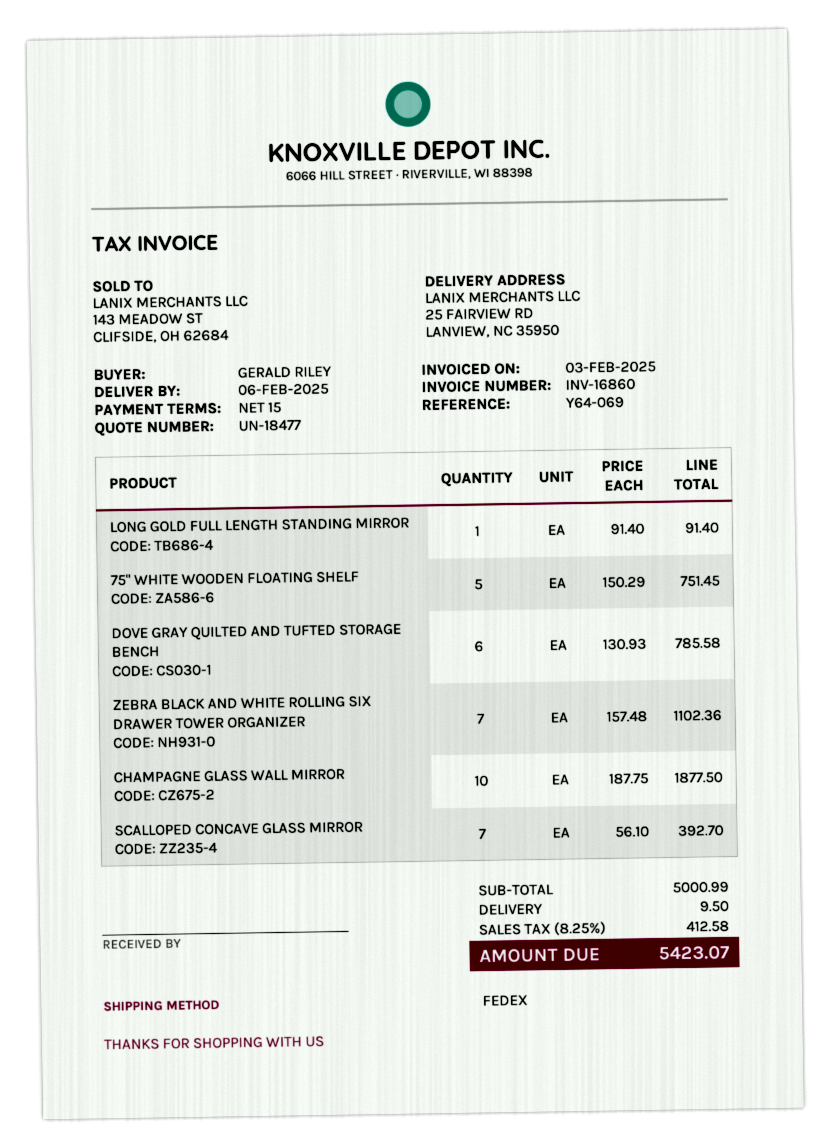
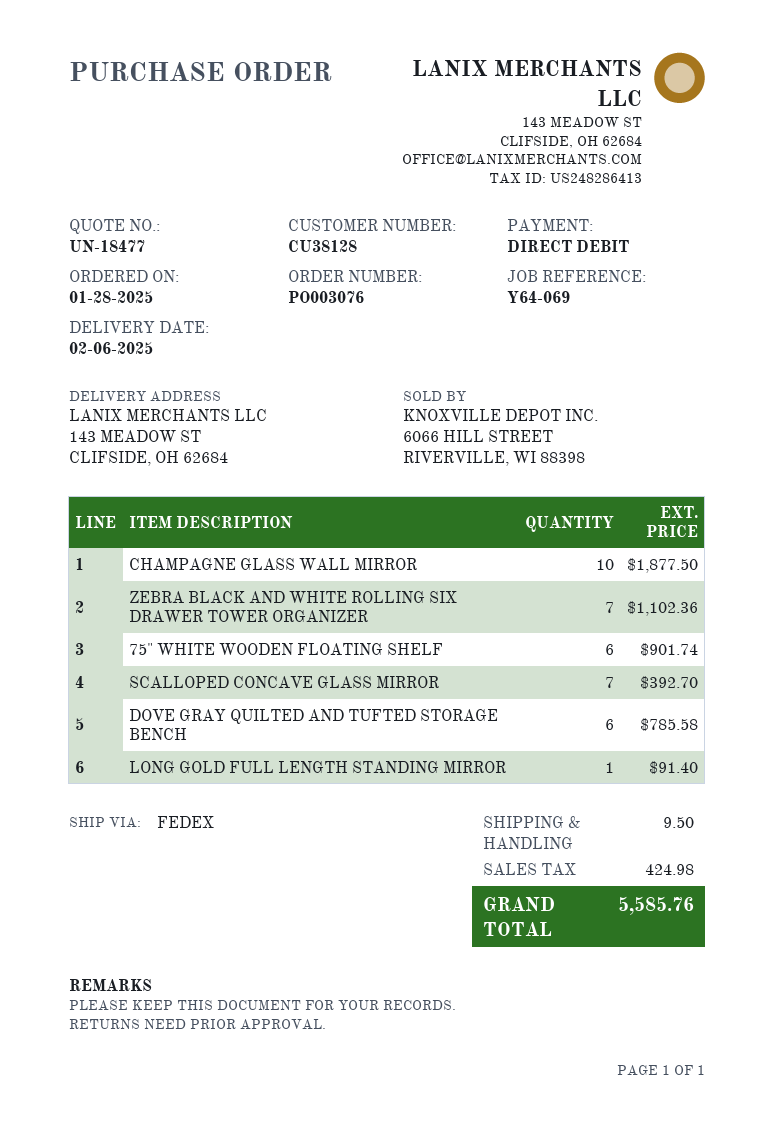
ship to: 25 FAIRVIEW RD, LANVIEW, NC 35950 -> 143 MEADOW ST, CLIFSIDE, OH 62684
75" WHITE WOODEN FLOATING SHELF: 5 for 751.45 -> 6 for 901.74
tax: 412.58 -> 424.98
total: 5423.07 -> 5585.76

